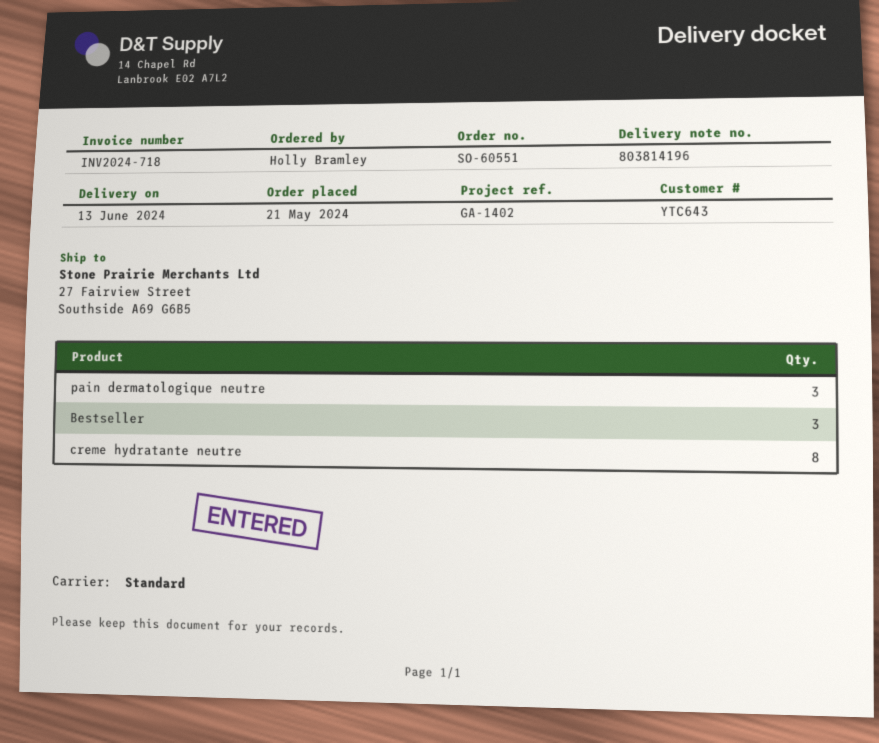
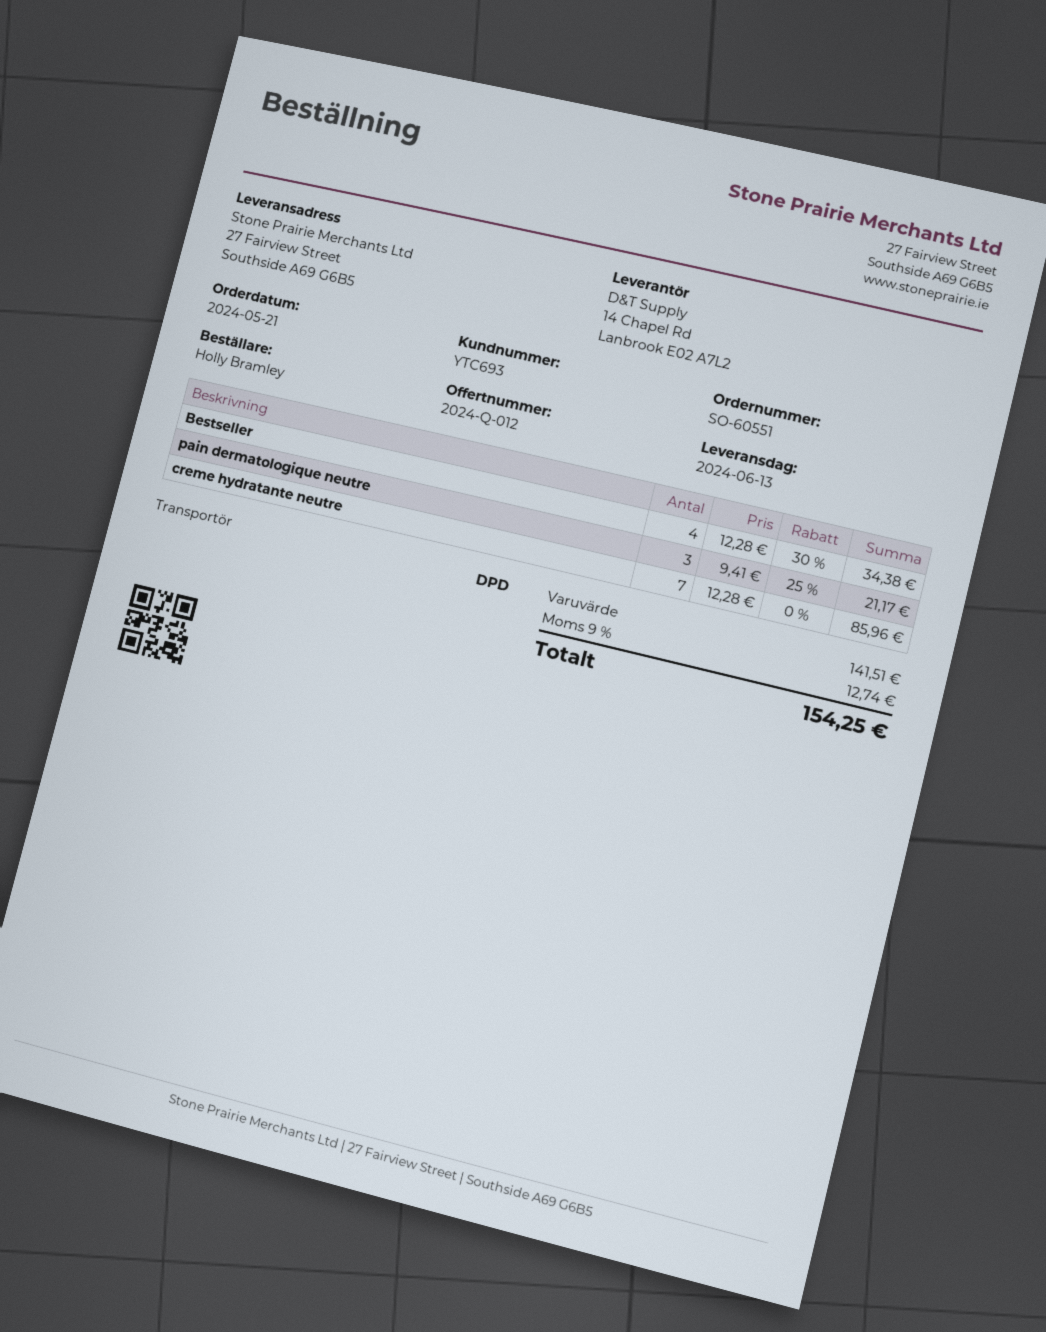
customer number: YTC643 -> YTC693
shipping method: standard -> DPD
Bestseller: 3 -> 4
creme hydratante neutre: 8 -> 7

